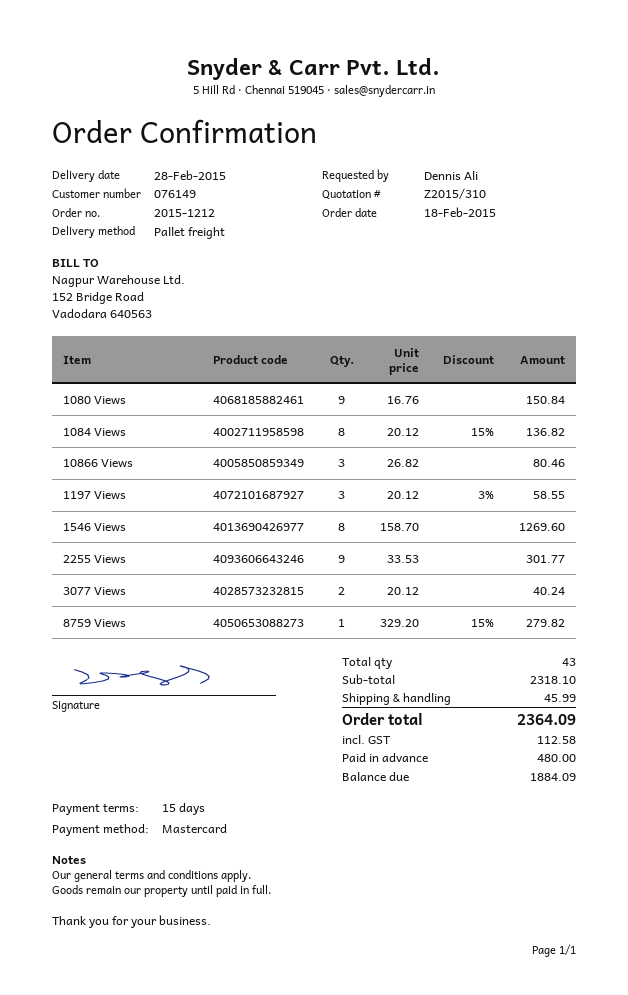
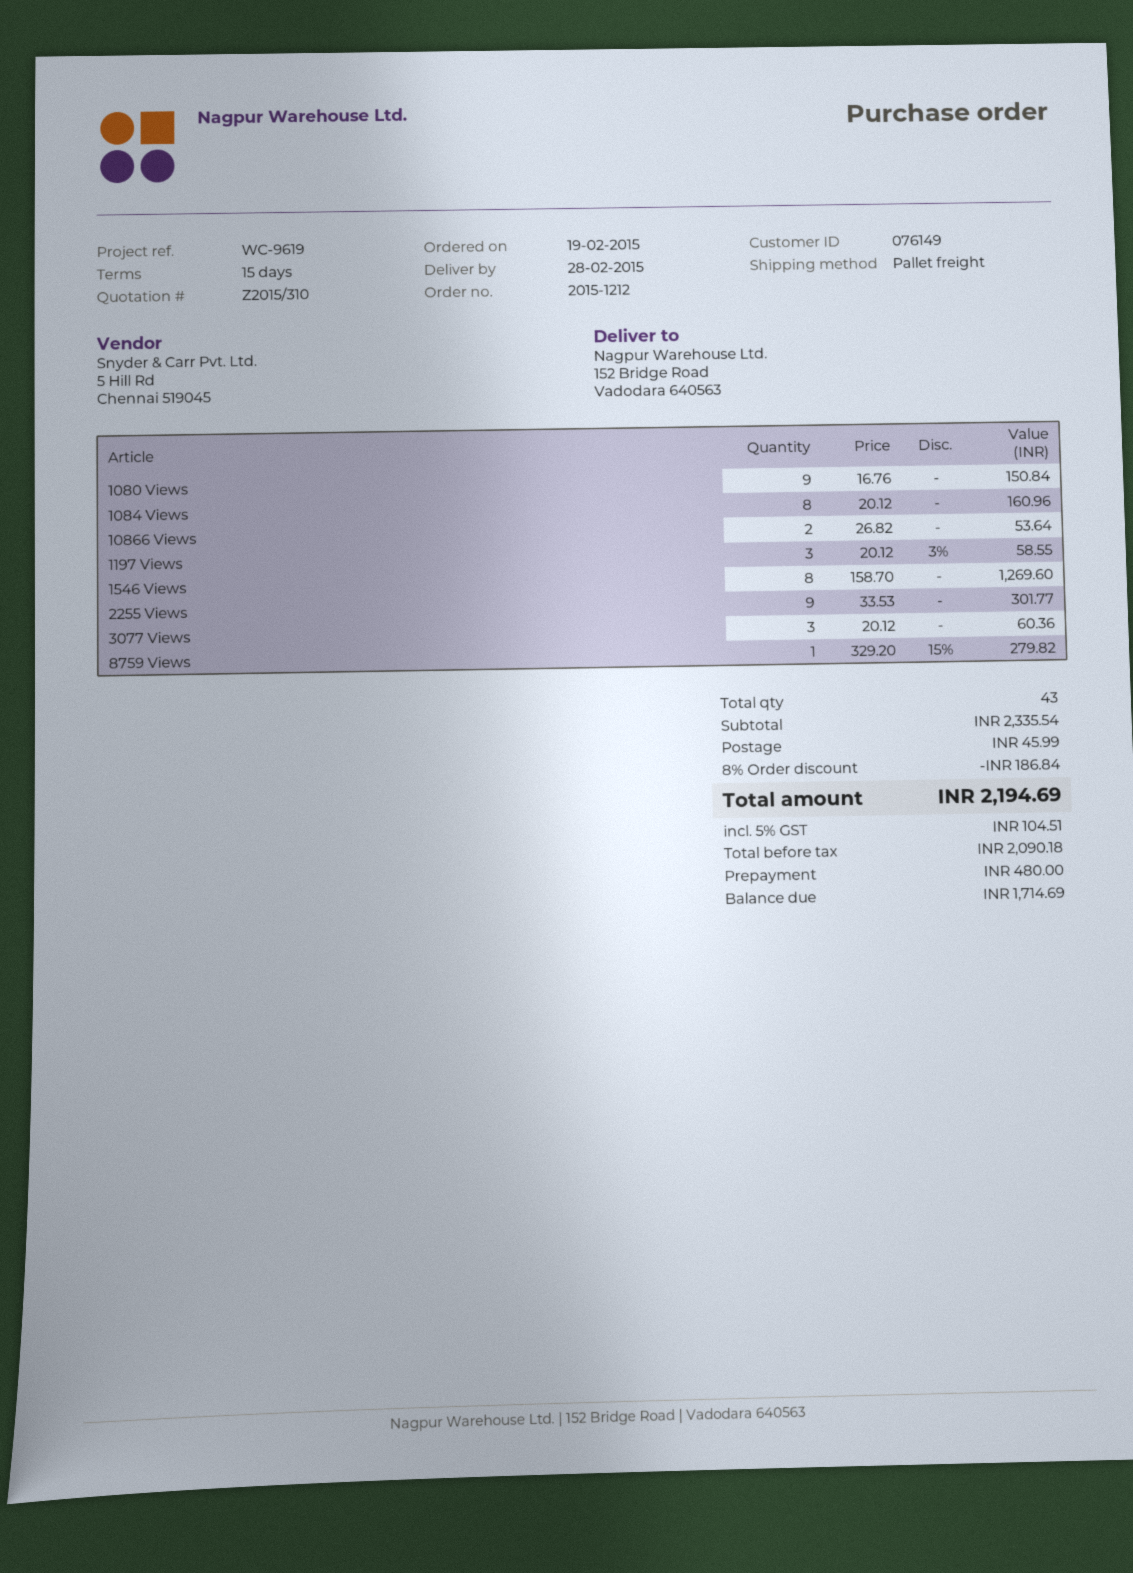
order date: 2015-02-18 -> 2015-02-19
1084 Views: 8 x 20.12 - 15% = 136.82 -> 8 x 20.12 = 160.96
10866 Views: 3 x 26.82 = 80.46 -> 2 x 26.82 = 53.64
3077 Views: 2 x 20.12 = 40.24 -> 3 x 20.12 = 60.36
subtotal: 2318.10 -> 2335.54
discount: none -> 8% = 186.84
tax: 112.58 -> 104.51
total: 2364.09 -> 2194.69
balance: 1884.09 -> 1714.69

